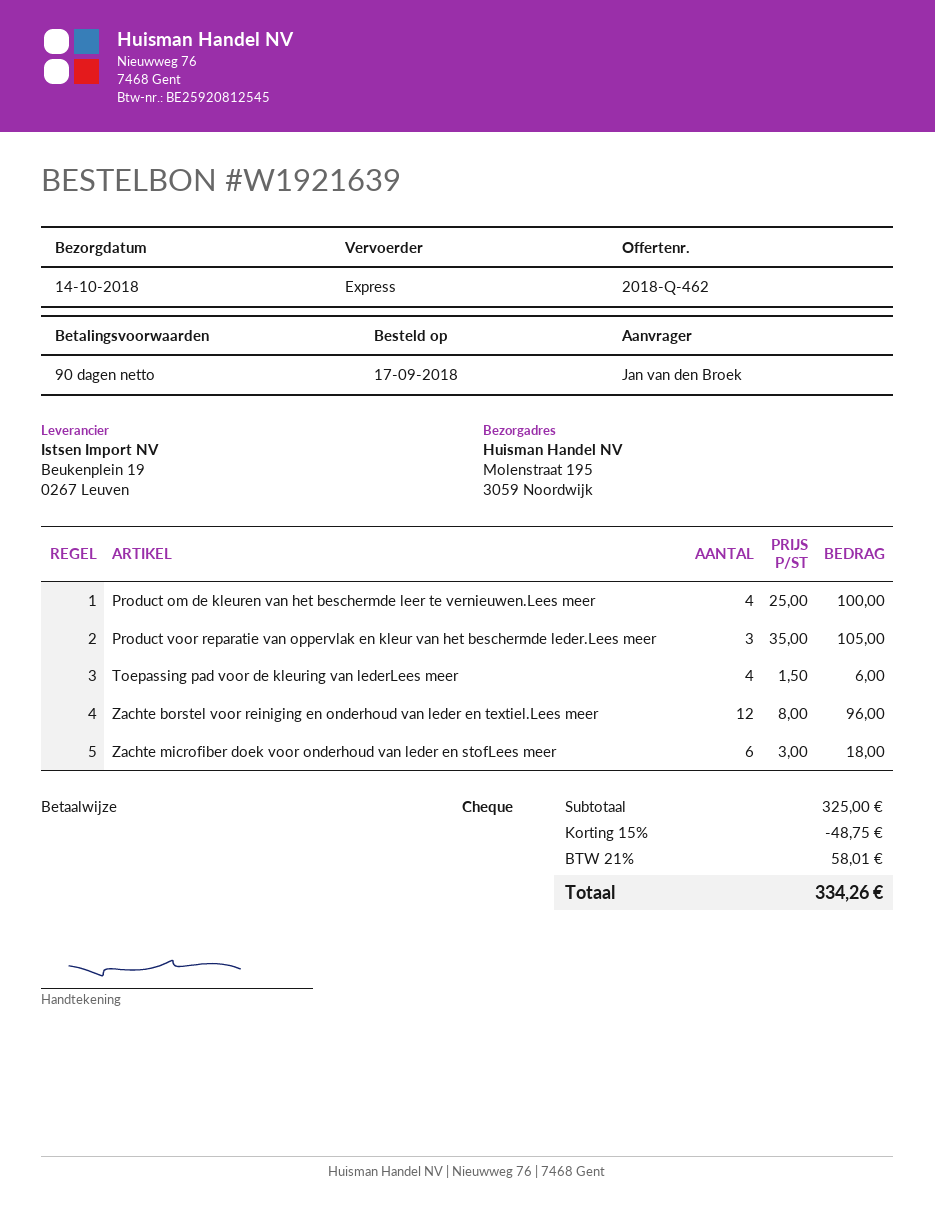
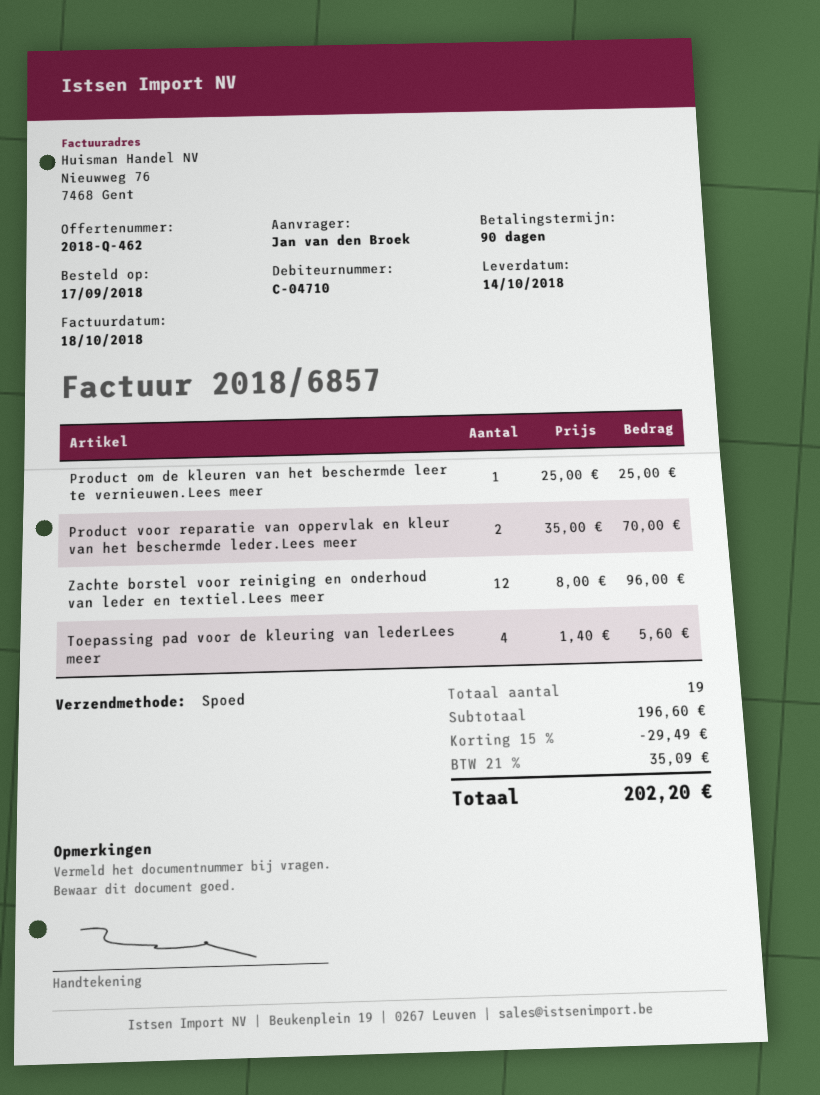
Product om de kleuren van het beschermde leer te vernieuwen.Lees meer: 4 x 25.00 = 100.00 -> 1 x 25.00 = 25.00
Product voor reparatie van oppervlak en kleur van het beschermde leder.Lees meer: 3 x 35.00 = 105.00 -> 2 x 35.00 = 70.00
Toepassing pad voor de kleuring van lederLees meer: 4 x 1.50 = 6.00 -> 4 x 1.40 = 5.60
Zachte microfiber doek voor onderhoud van leder en stofLees meer: 6 x 3.00 = 18.00 -> none
subtotal: 325.00 -> 196.60
discount: 15% = 48.75 -> 15% = 29.49
tax: 21% = 58.01 -> 21% = 35.09
total: 334.26 -> 202.20

